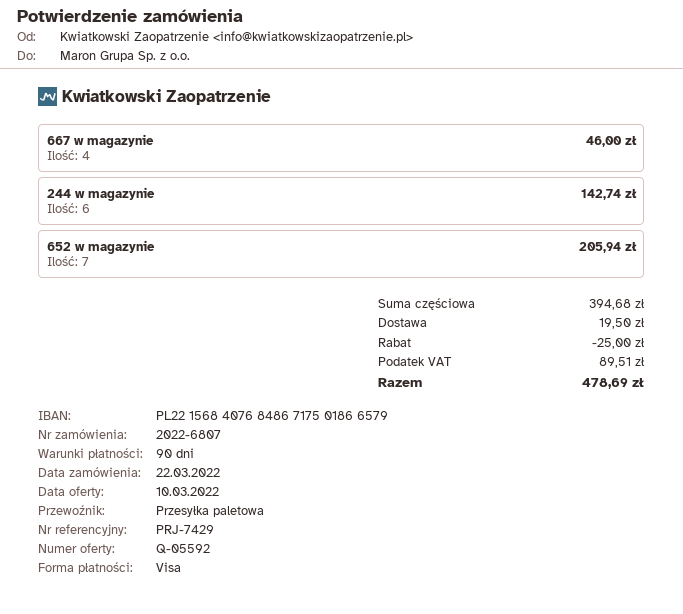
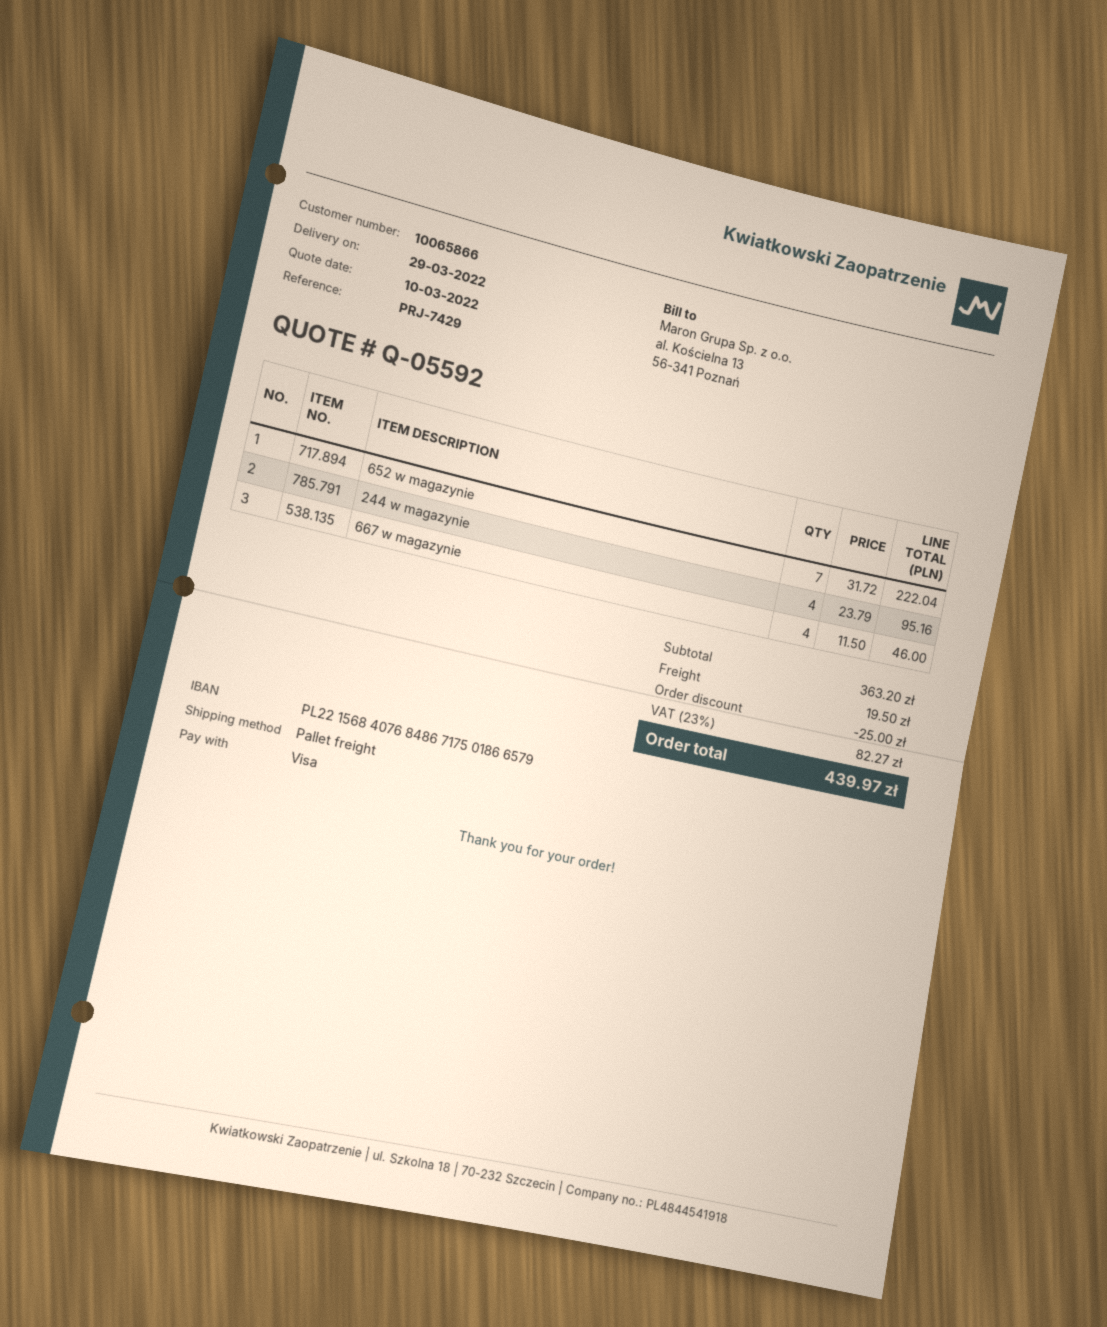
244 w magazynie: 6 for 142.74 -> 4 for 95.16
652 w magazynie: 7 for 205.94 -> 7 for 222.04
subtotal: 394.68 -> 363.20
tax: 89.51 -> 82.27
total: 478.69 -> 439.97

